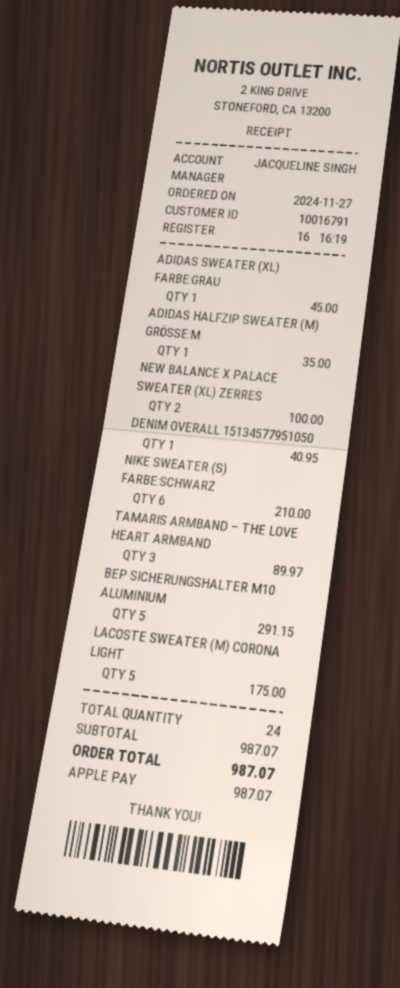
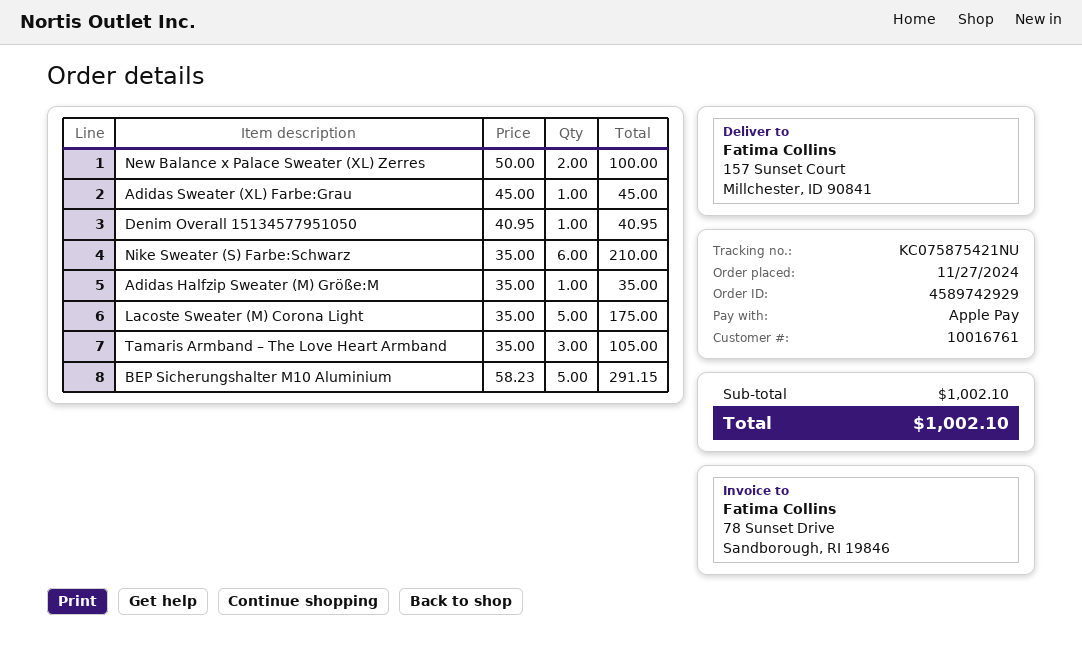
customer number: 10016791 -> 10016761
TAMARIS ARMBAND – THE LOVE HEART ARMBAND: 3 for 89.97 -> 3 for 105.00
subtotal: 987.07 -> 1002.10
total: 987.07 -> 1002.10

